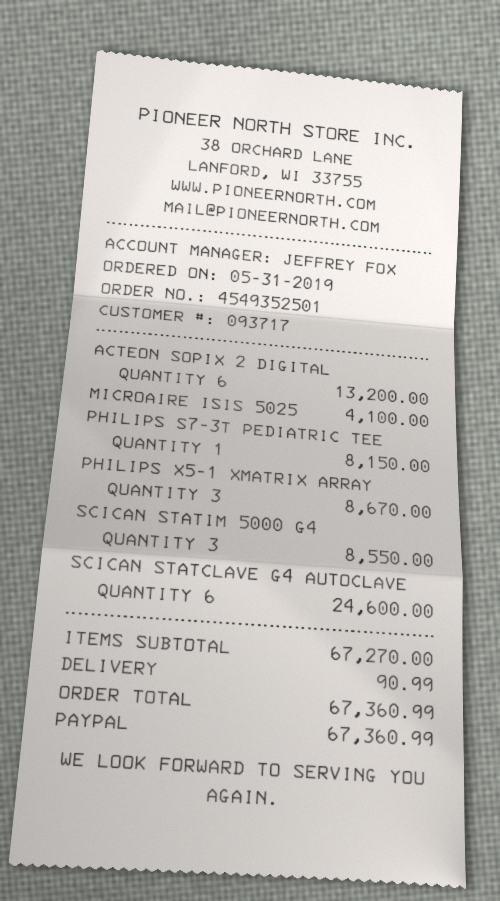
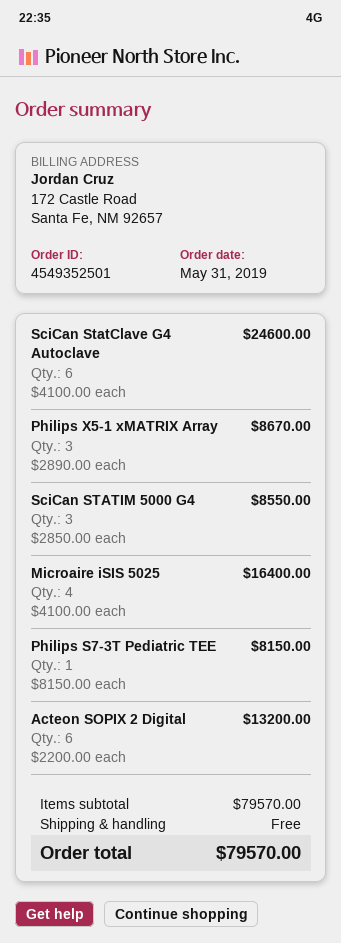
MICROAIRE ISIS 5025: 1 for 4100.00 -> 4 for 16400.00
subtotal: 67270.00 -> 79570.00
shipping: 90.99 -> 0.00
total: 67360.99 -> 79570.00

